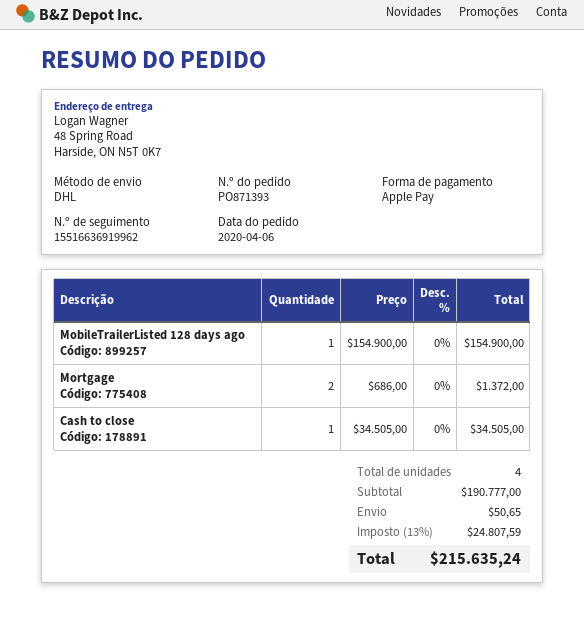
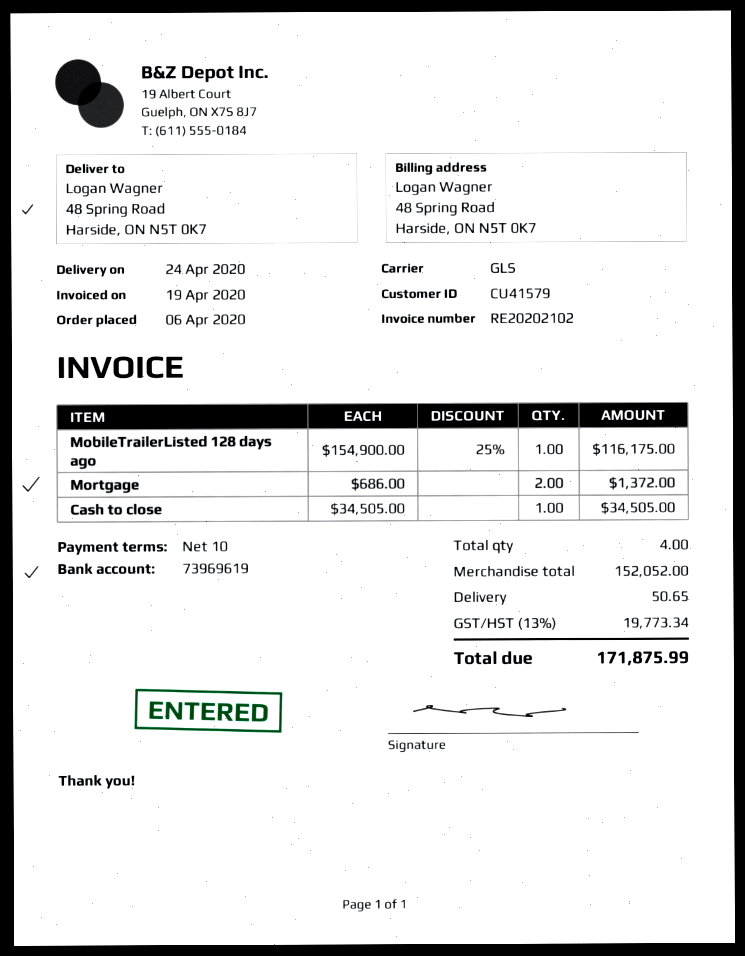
shipping method: DHL -> GLS
MobileTrailerListed 128 days ago: 1 x 154900.00 = 154900.00 -> 1 x 154900.00 - 25% = 116175.00
subtotal: 190777.00 -> 152052.00
tax: 13% = 24807.59 -> 13% = 19773.34
total: 215635.24 -> 171875.99

